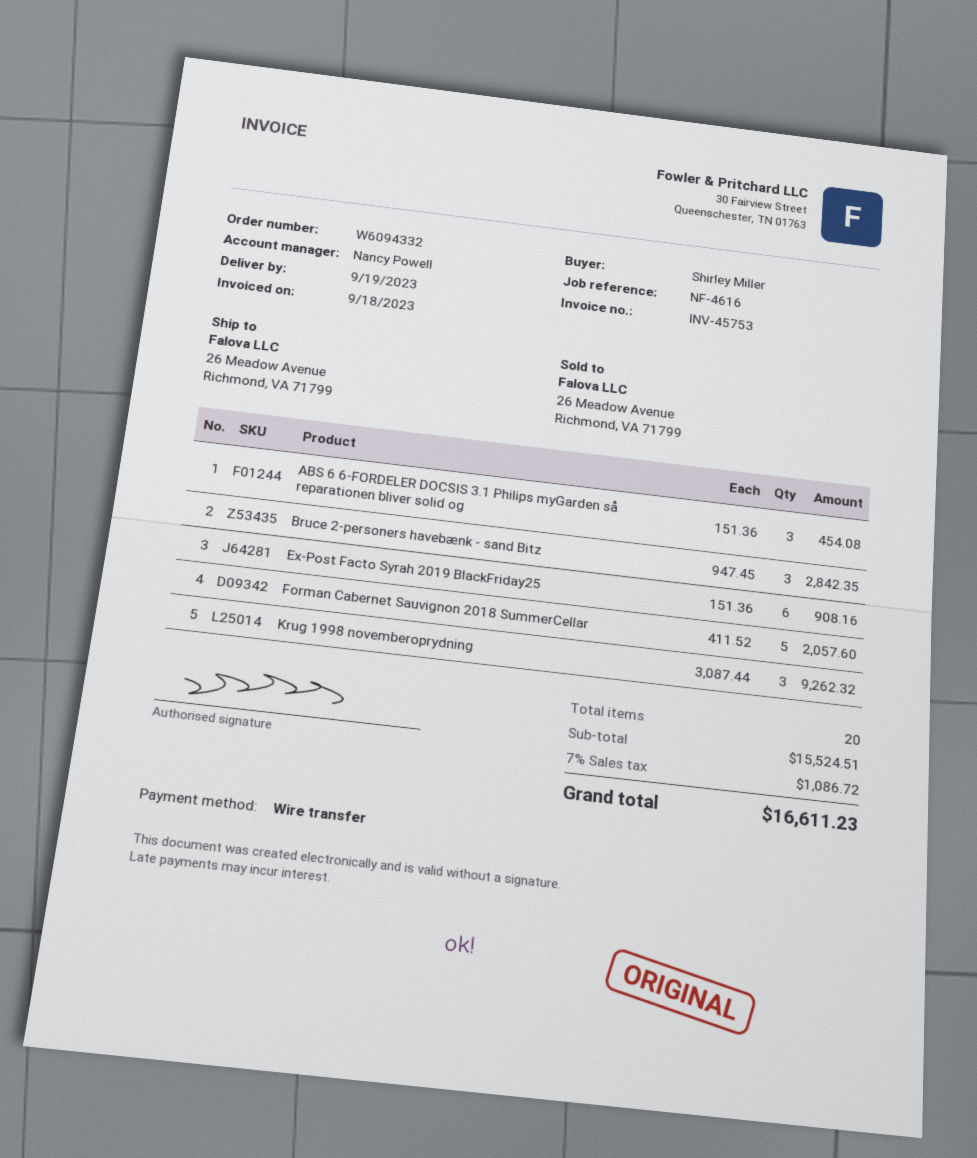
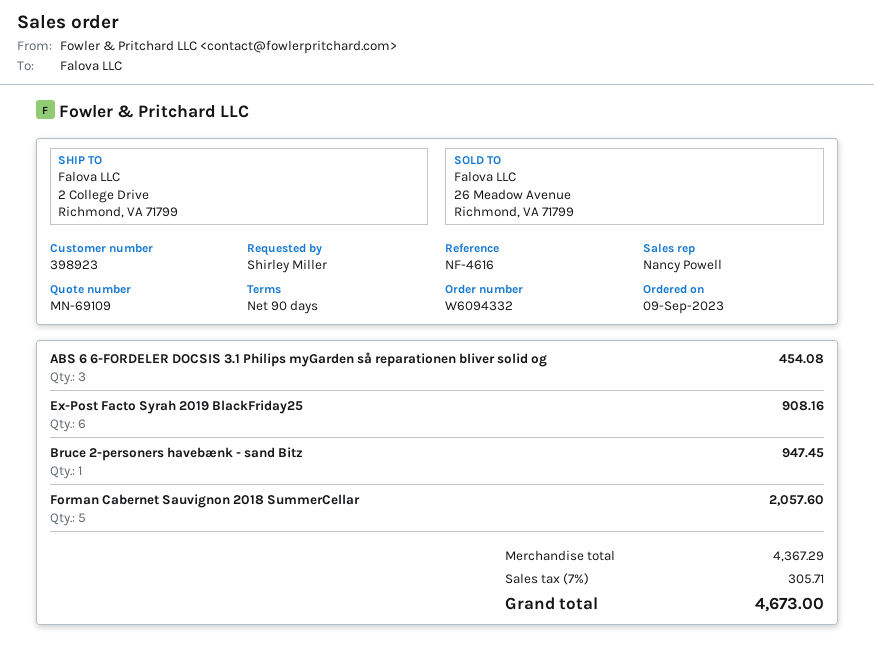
ship to: 26 Meadow Avenue, Richmond, VA 71799 -> 2 College Drive, Richmond, VA 71799
Bruce 2-personers havebænk - sand Bitz: 3 for 2842.35 -> 1 for 947.45
Krug 1998 novemberoprydning: 3 for 9262.32 -> none
subtotal: 15524.51 -> 4367.29
tax: 7% = 1086.72 -> 7% = 305.71
total: 16611.23 -> 4673.00

